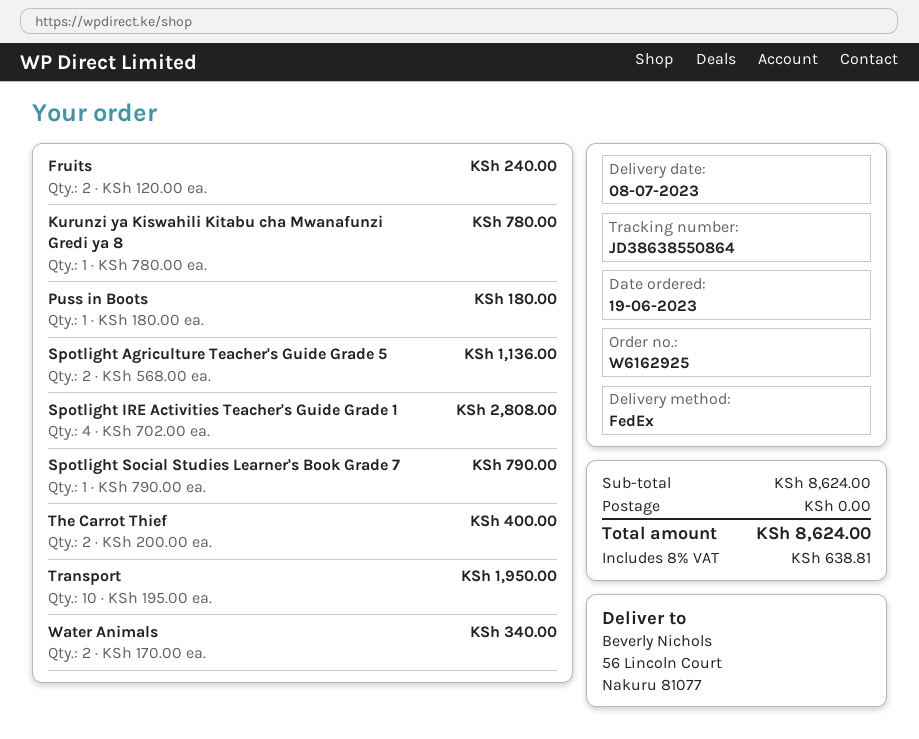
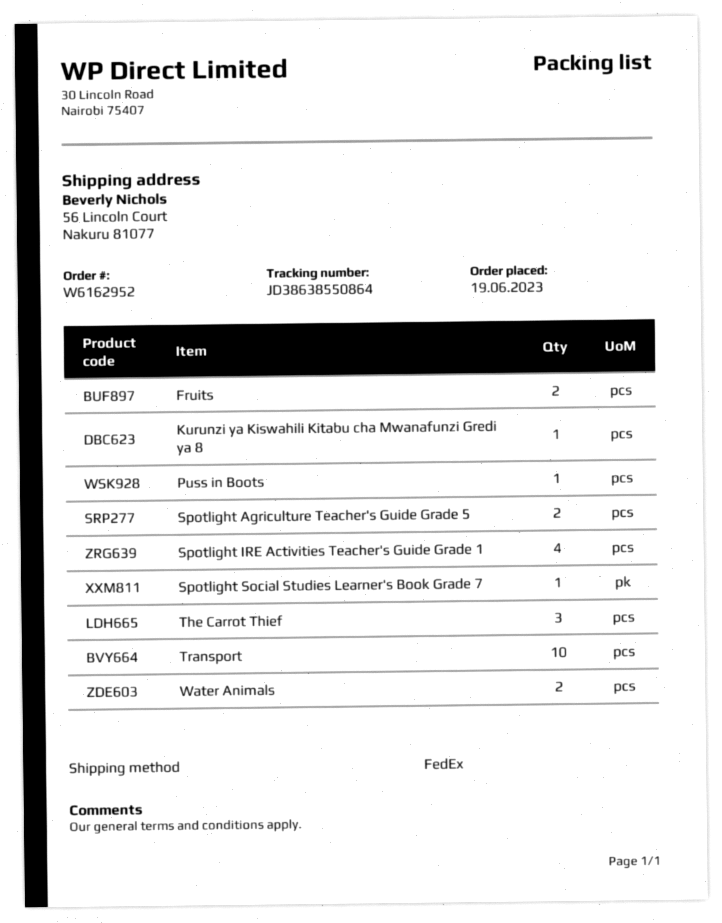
order number: W6162925 -> W6162952
The Carrot Thief: 2 -> 3

